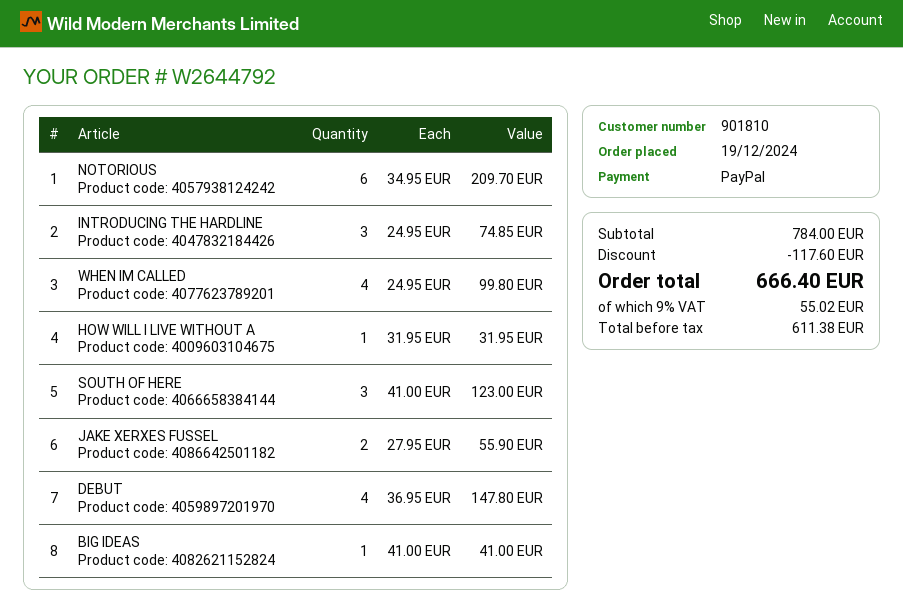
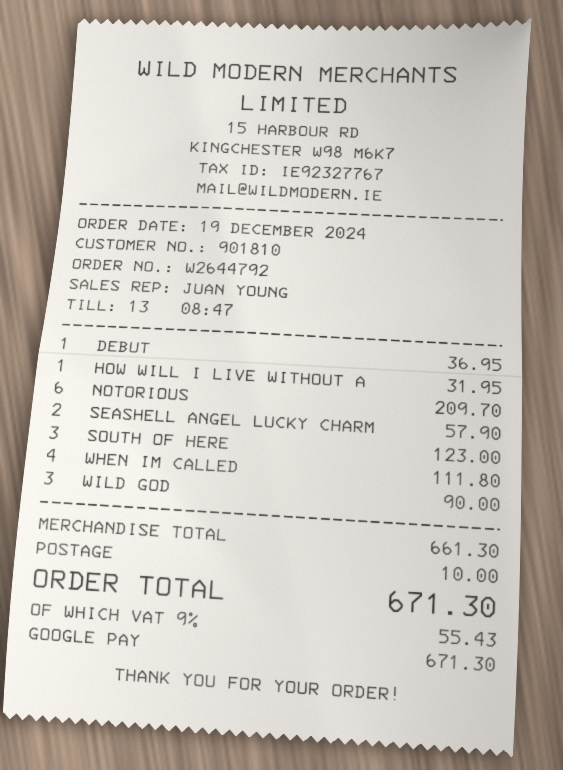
payment method: PayPal -> Google Pay
INTRODUCING THE HARDLINE: 3 for 74.85 -> none
WHEN IM CALLED: 4 for 99.80 -> 4 for 111.80
JAKE XERXES FUSSEL: 2 for 55.90 -> none
DEBUT: 4 for 147.80 -> 1 for 36.95
BIG IDEAS: 1 for 41.00 -> none
SEASHELL ANGEL LUCKY CHARM: none -> 2 for 57.90
WILD GOD: none -> 3 for 90.00
subtotal: 784.00 -> 661.30
discount: 117.60 -> none
shipping: none -> 10.00
tax: 9% = 55.02 -> 9% = 55.43
total: 666.40 -> 671.30

